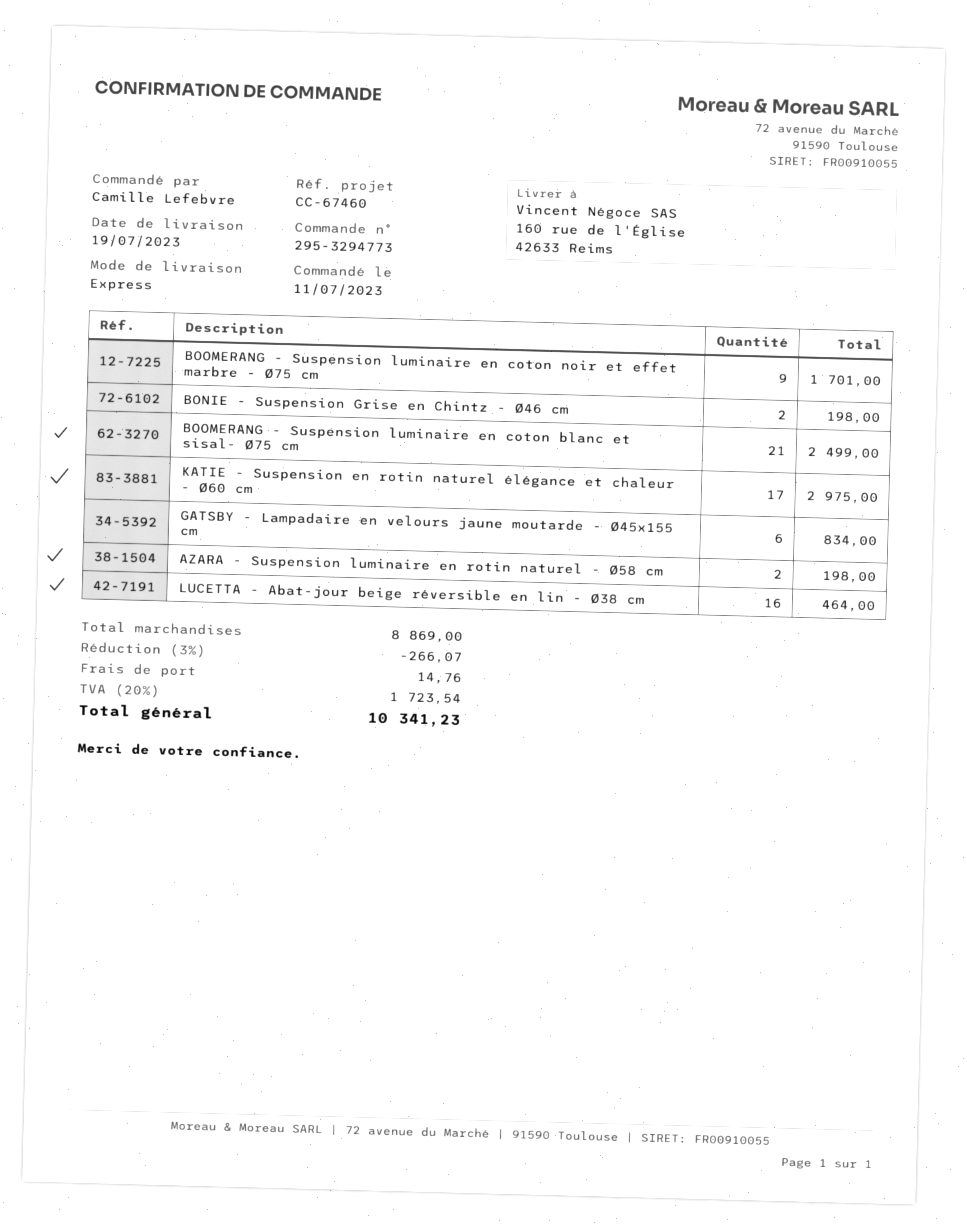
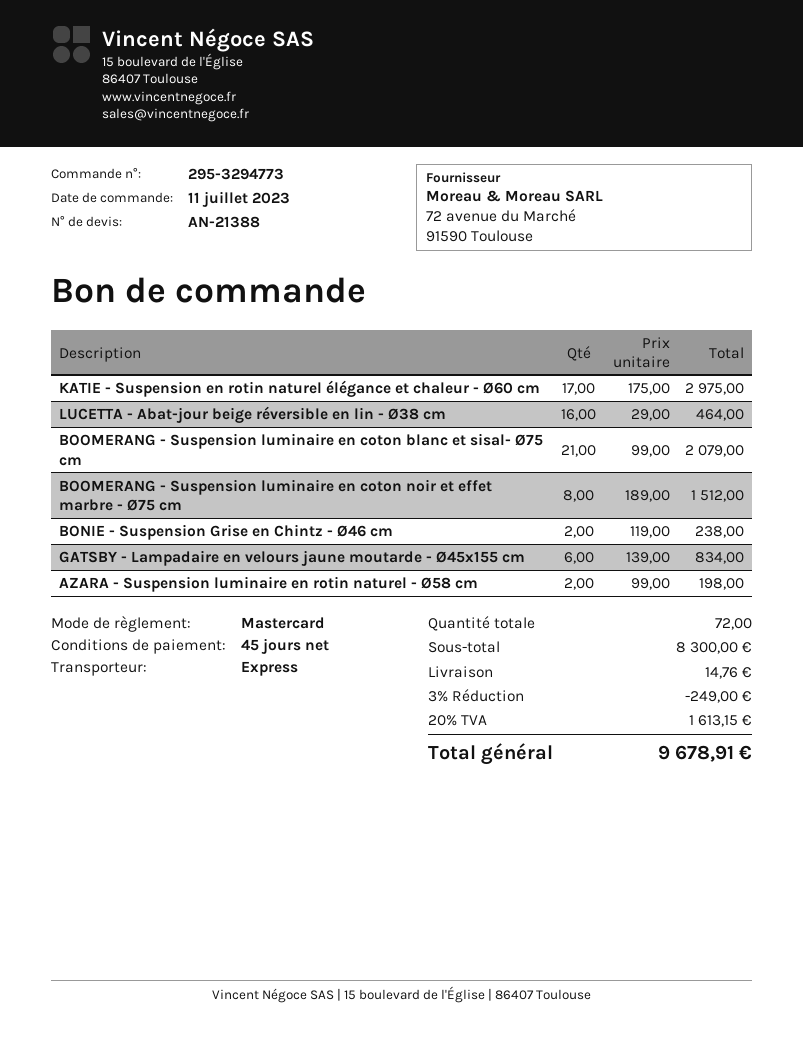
BOOMERANG - Suspension luminaire en coton noir et effet marbre - Ø75 cm: 9 for 1701.00 -> 8 for 1512.00
BONIE - Suspension Grise en Chintz - Ø46 cm: 2 for 198.00 -> 2 for 238.00
BOOMERANG - Suspension luminaire en coton blanc et sisal- Ø75 cm: 21 for 2499.00 -> 21 for 2079.00
subtotal: 8869.00 -> 8300.00
discount: 3% = 266.07 -> 3% = 249.00
tax: 20% = 1723.54 -> 20% = 1613.15
total: 10341.23 -> 9678.91

